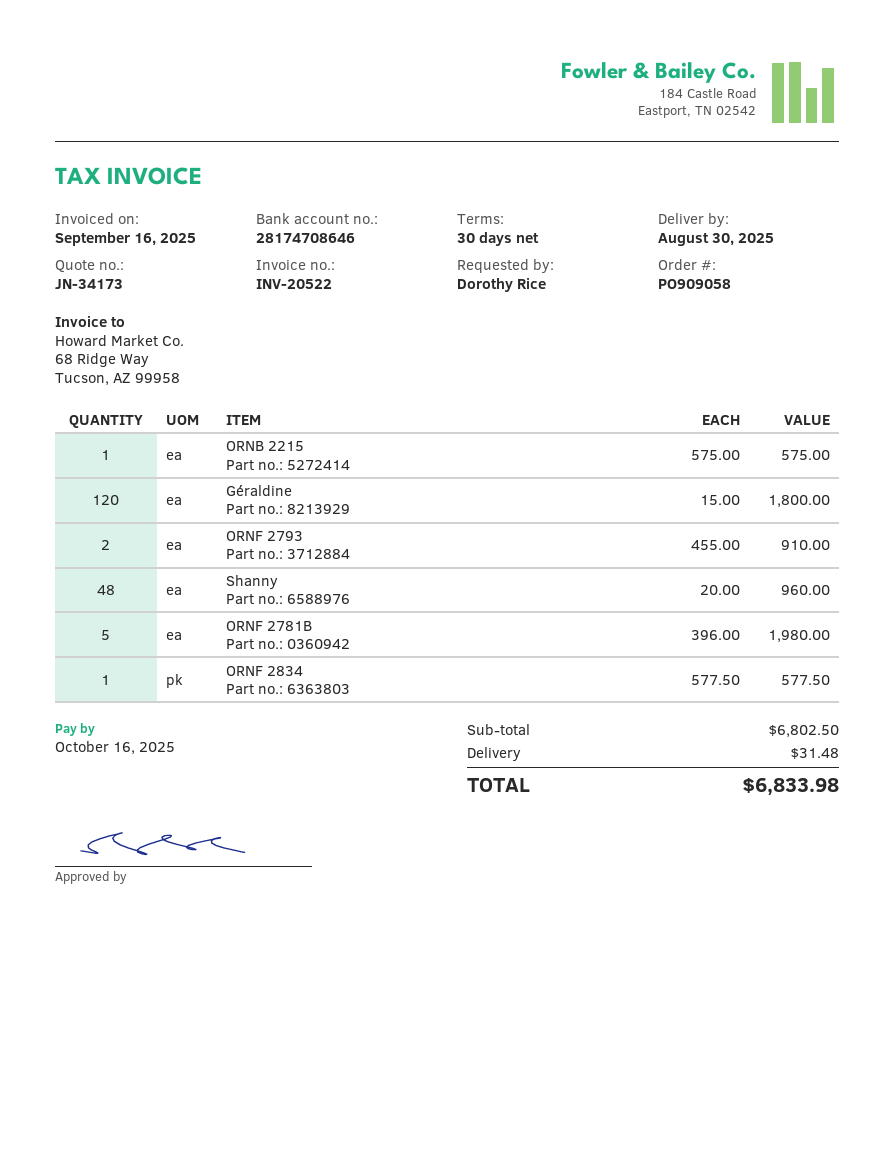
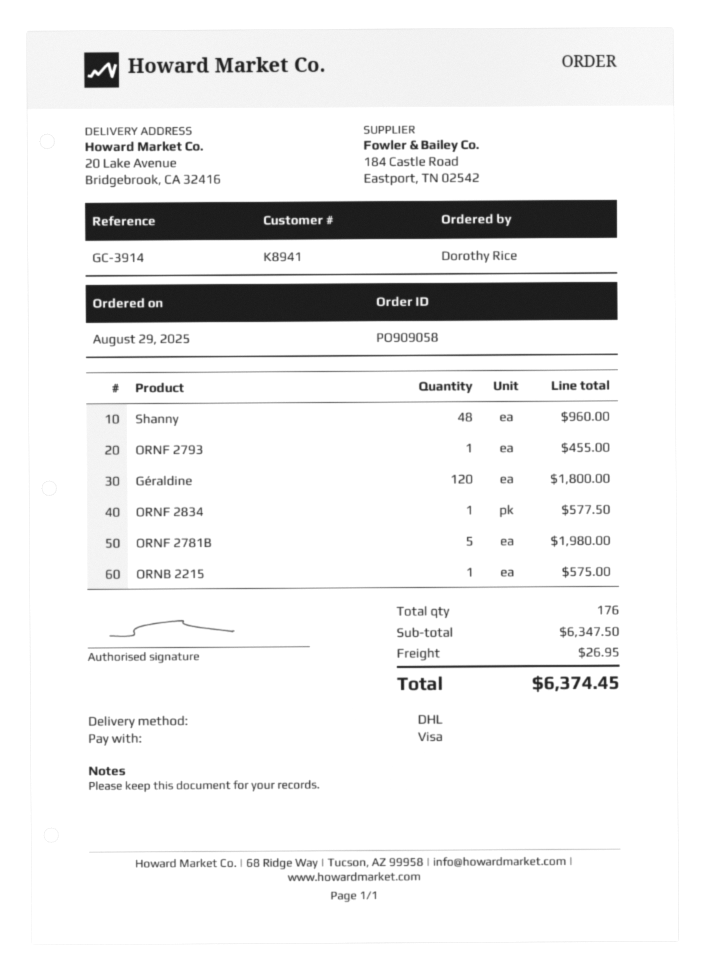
ORNF 2793: 2 for 910.00 -> 1 for 455.00
subtotal: 6802.50 -> 6347.50
shipping: 31.48 -> 26.95
total: 6833.98 -> 6374.45

